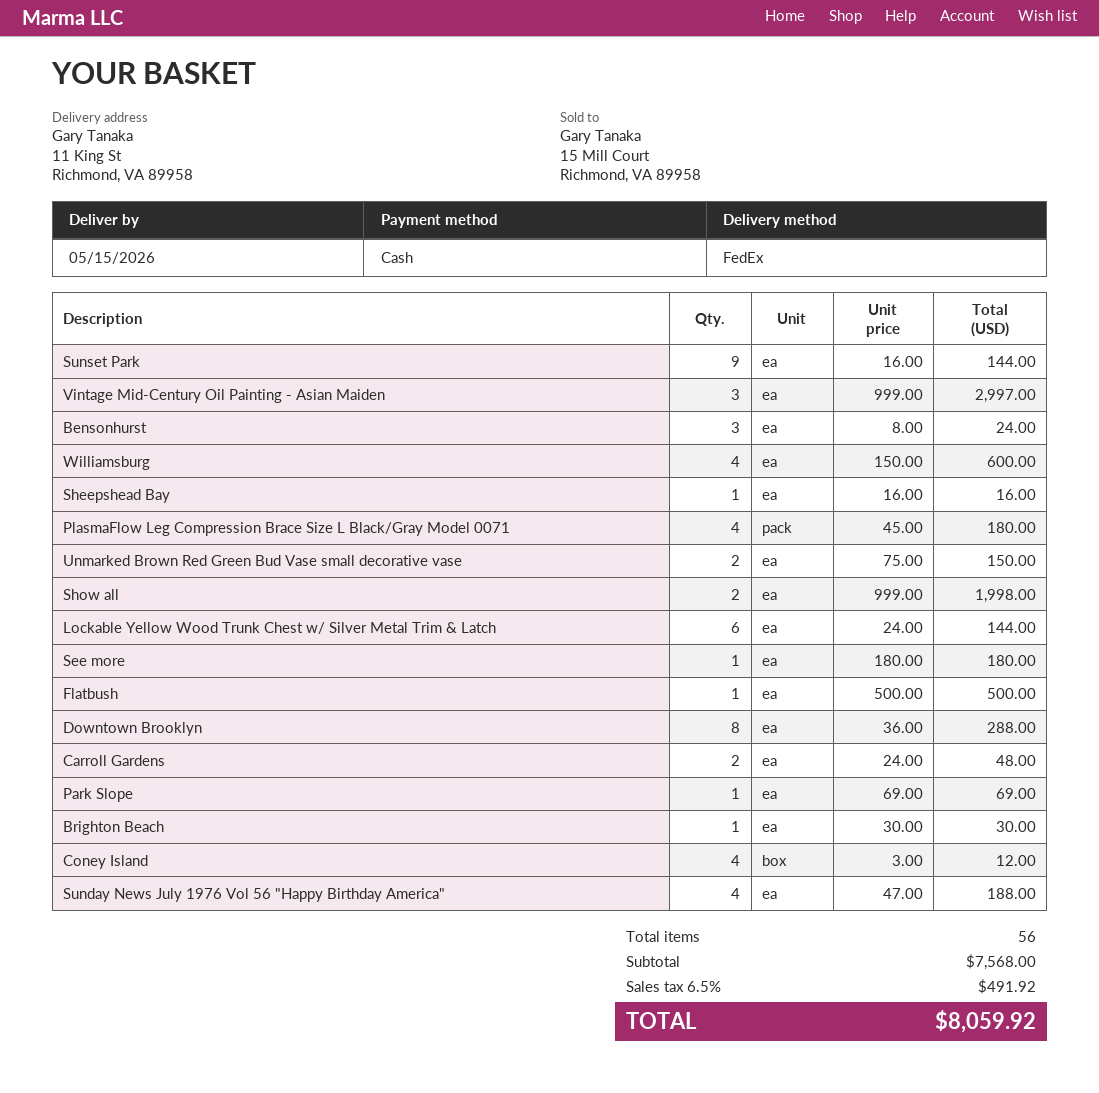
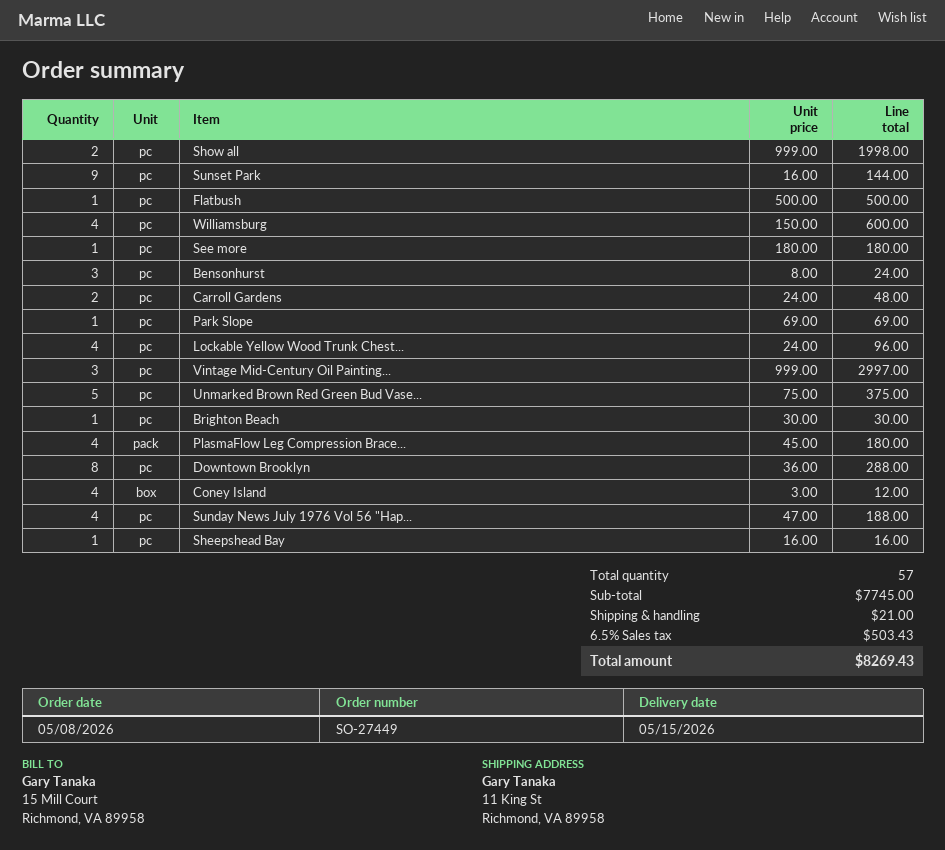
Unmarked Brown Red Green Bud Vase small decorative vase: 2 x 75.00 = 150.00 -> 5 x 75.00 = 375.00
Lockable Yellow Wood Trunk Chest w/ Silver Metal Trim & Latch: 6 x 24.00 = 144.00 -> 4 x 24.00 = 96.00
total quantity: 56 -> 57
subtotal: 7568.00 -> 7745.00
shipping: none -> 21.00
tax: 6.5% = 491.92 -> 6.5% = 503.43
total: 8059.92 -> 8269.43

